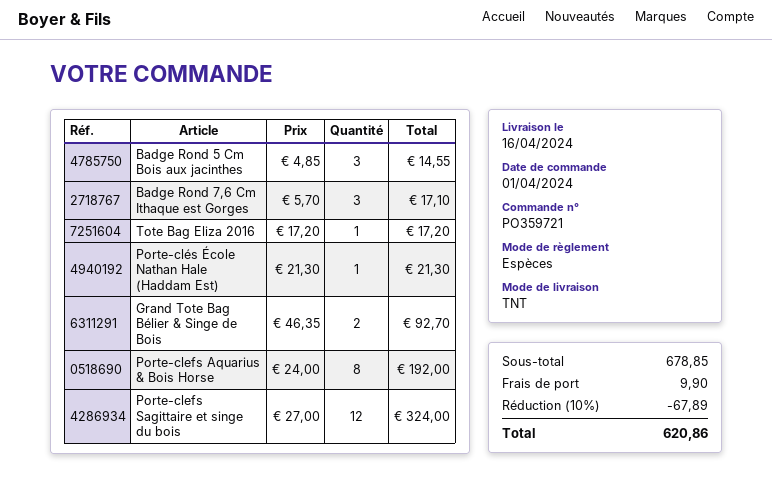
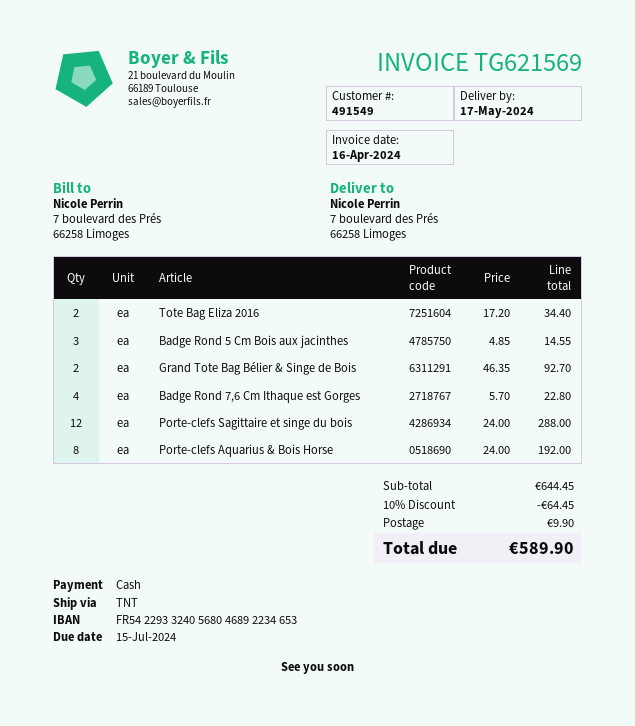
delivery date: 2024-04-16 -> 2024-05-17
Badge Rond 7,6 Cm Ithaque est Gorges: 3 x 5.70 = 17.10 -> 4 x 5.70 = 22.80
Tote Bag Eliza 2016: 1 x 17.20 = 17.20 -> 2 x 17.20 = 34.40
Porte-clés École Nathan Hale (Haddam Est): 1 x 21.30 = 21.30 -> none
Porte-clefs Sagittaire et singe du bois: 12 x 27.00 = 324.00 -> 12 x 24.00 = 288.00
subtotal: 678.85 -> 644.45
discount: 10% = 67.89 -> 10% = 64.45
total: 620.86 -> 589.90

